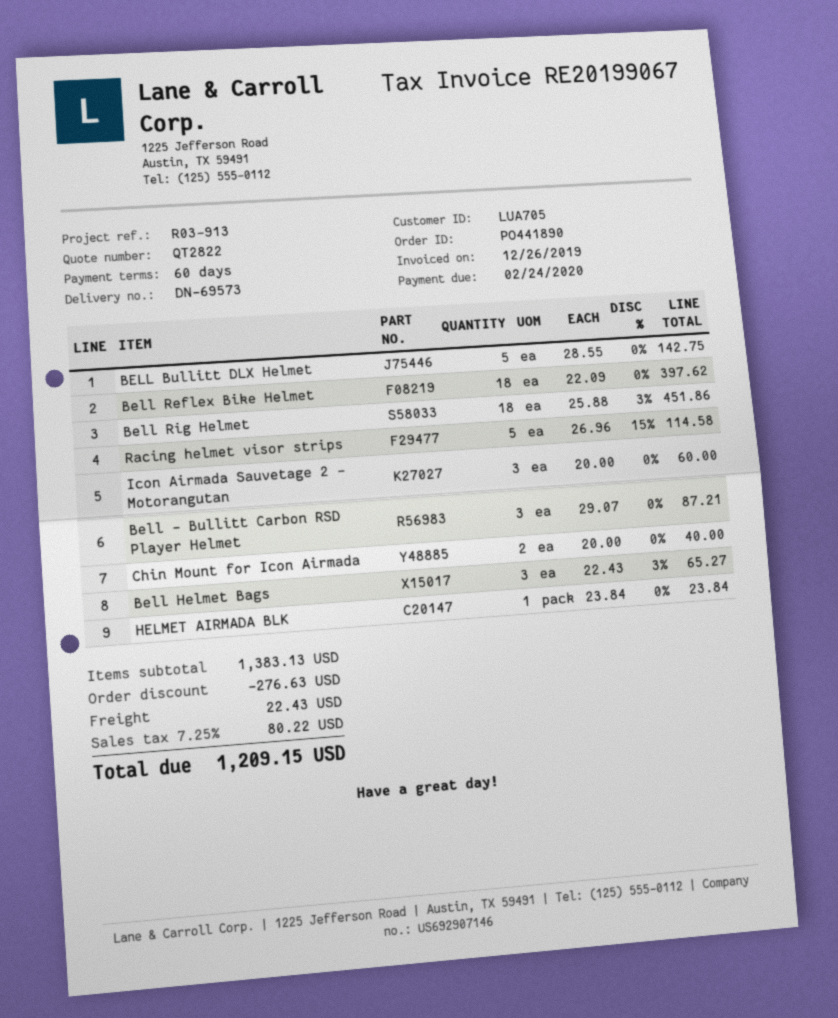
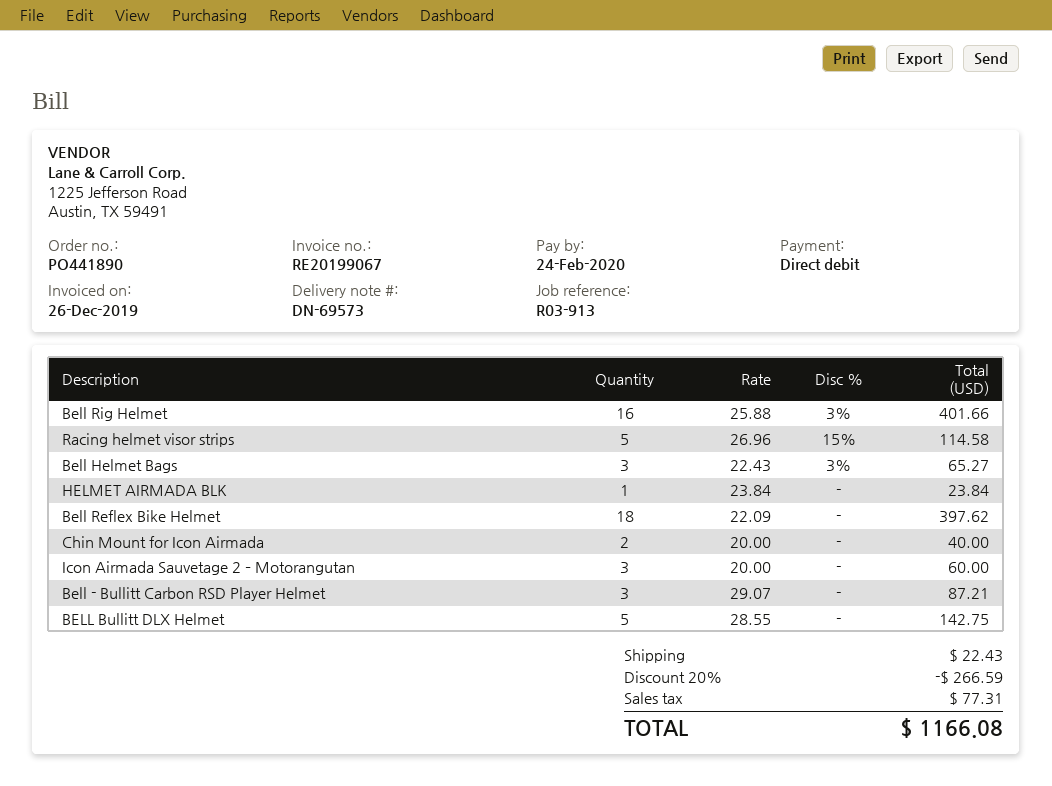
Bell Rig Helmet: 18 x 25.88 - 3% = 451.86 -> 16 x 25.88 - 3% = 401.66
discount: 276.63 -> 266.59
tax: 80.22 -> 77.31
total: 1209.15 -> 1166.08

